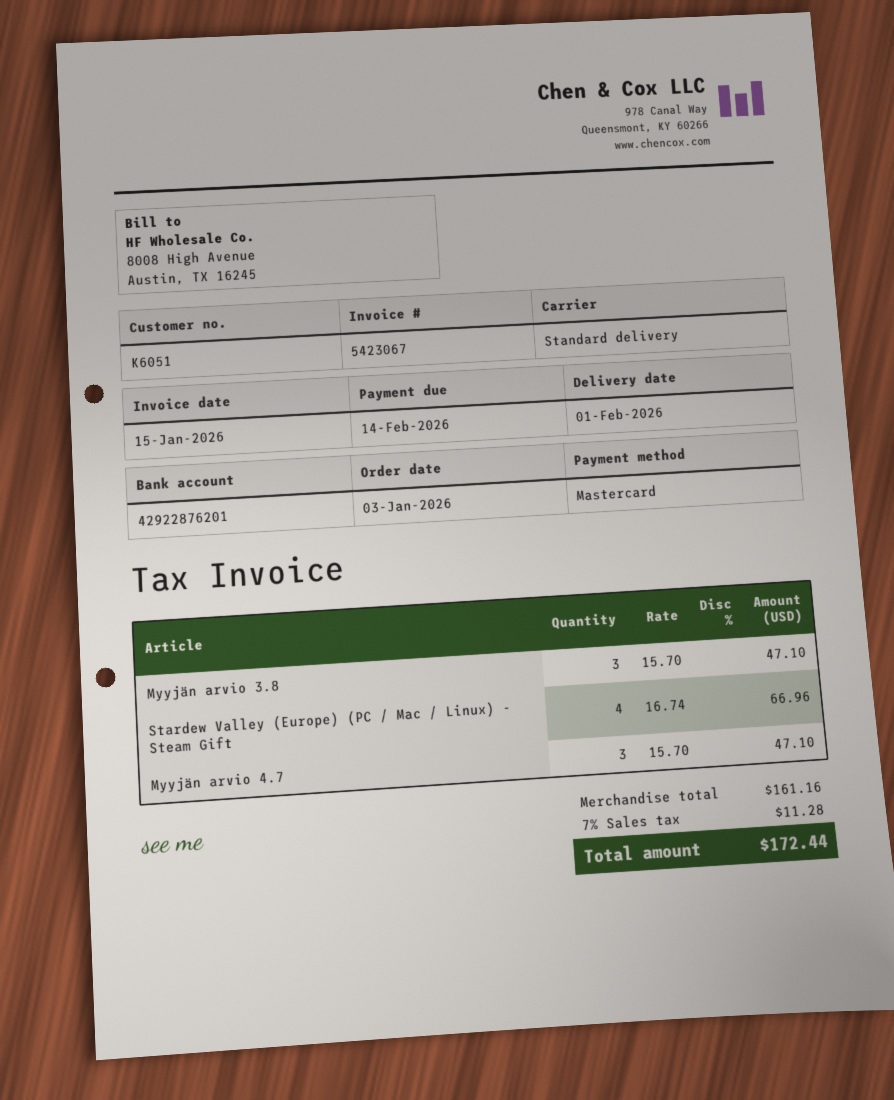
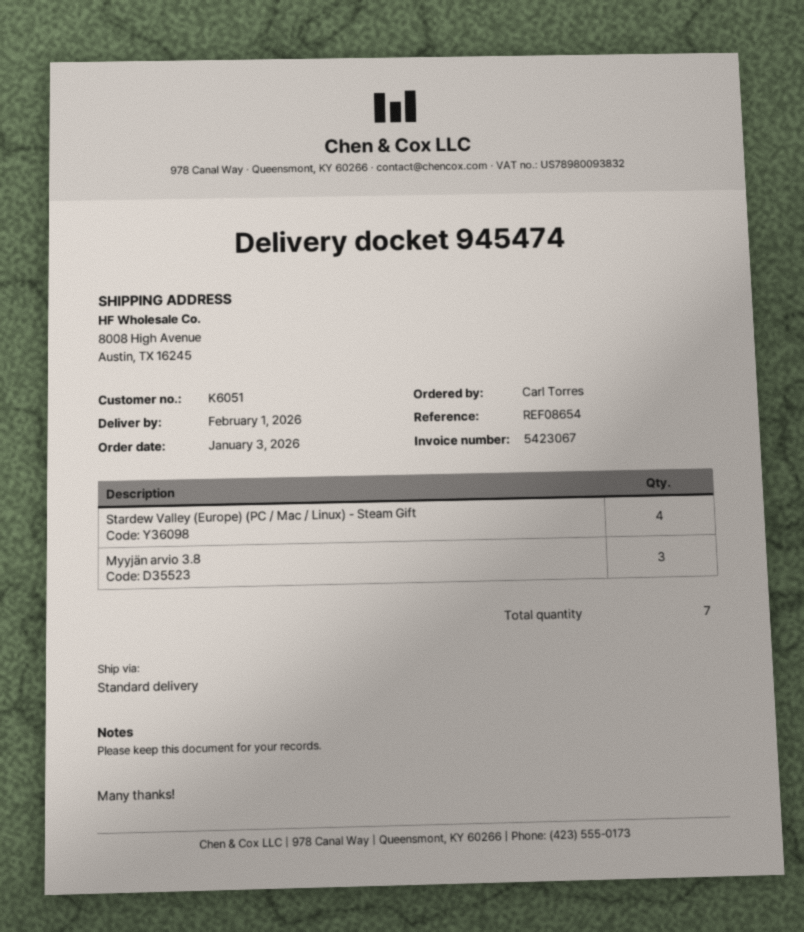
Myyjän arvio 4.7: 3 -> none

